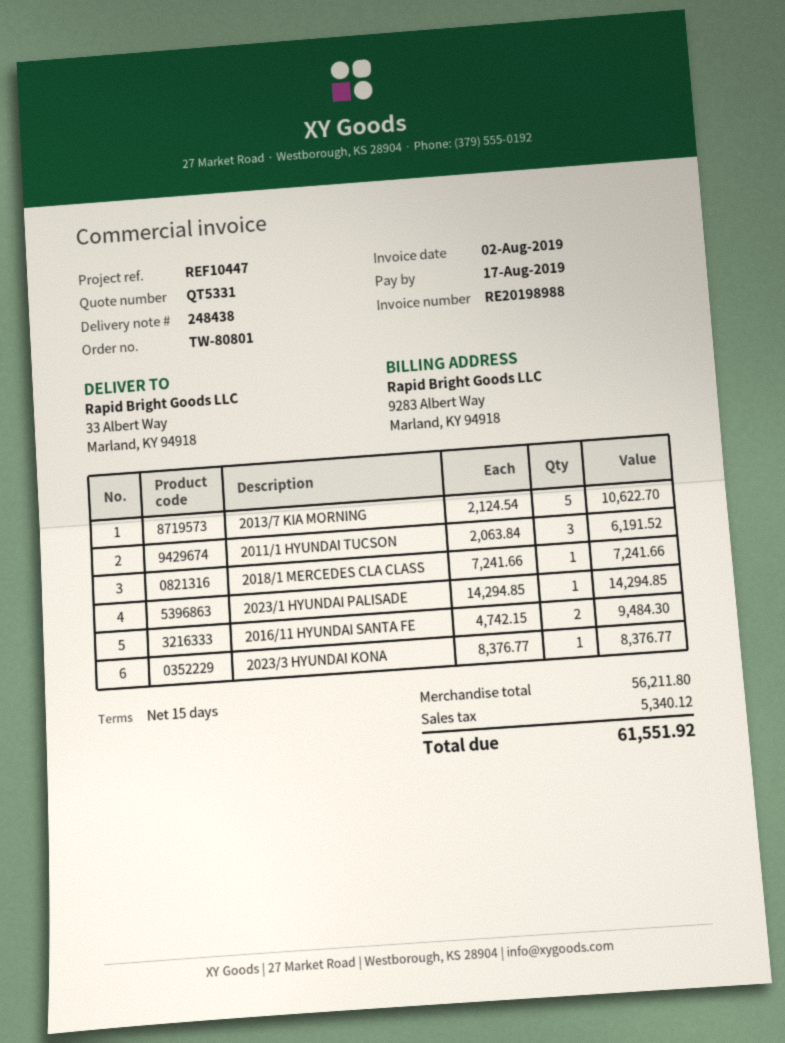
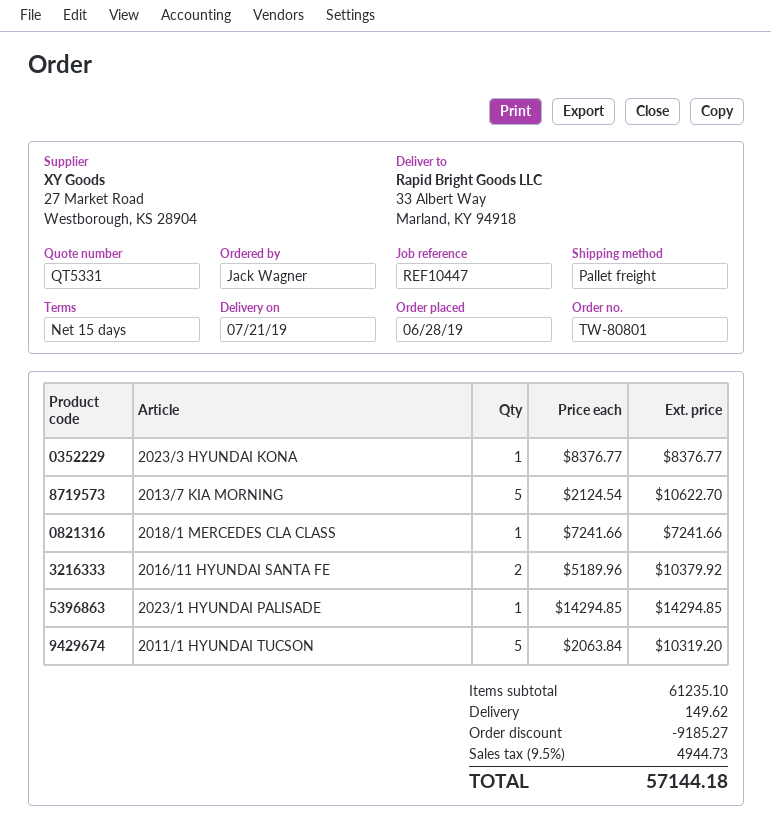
2011/1 HYUNDAI TUCSON: 3 x 2063.84 = 6191.52 -> 5 x 2063.84 = 10319.20
2016/11 HYUNDAI SANTA FE: 2 x 4742.15 = 9484.30 -> 2 x 5189.96 = 10379.92
subtotal: 56211.80 -> 61235.10
discount: none -> 9185.27
shipping: none -> 149.62
tax: 5340.12 -> 4944.73
total: 61551.92 -> 57144.18

